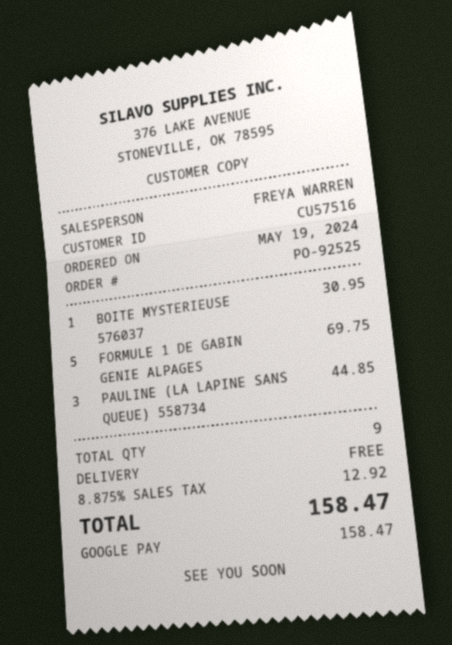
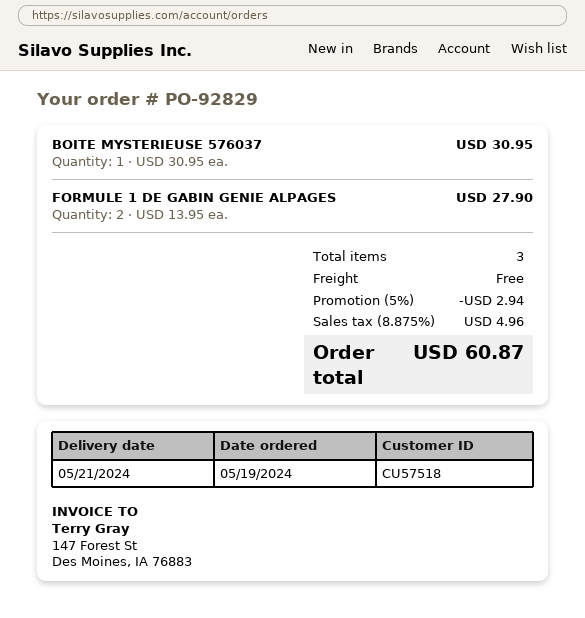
order number: PO-92525 -> PO-92829
customer number: CU57516 -> CU57518
FORMULE 1 DE GABIN GENIE ALPAGES: 5 for 69.75 -> 2 for 27.90
PAULINE (LA LAPINE SANS QUEUE) 558734: 3 for 44.85 -> none
total quantity: 9 -> 3
discount: none -> 5% = 2.94
tax: 8.875% = 12.92 -> 8.875% = 4.96
total: 158.47 -> 60.87

